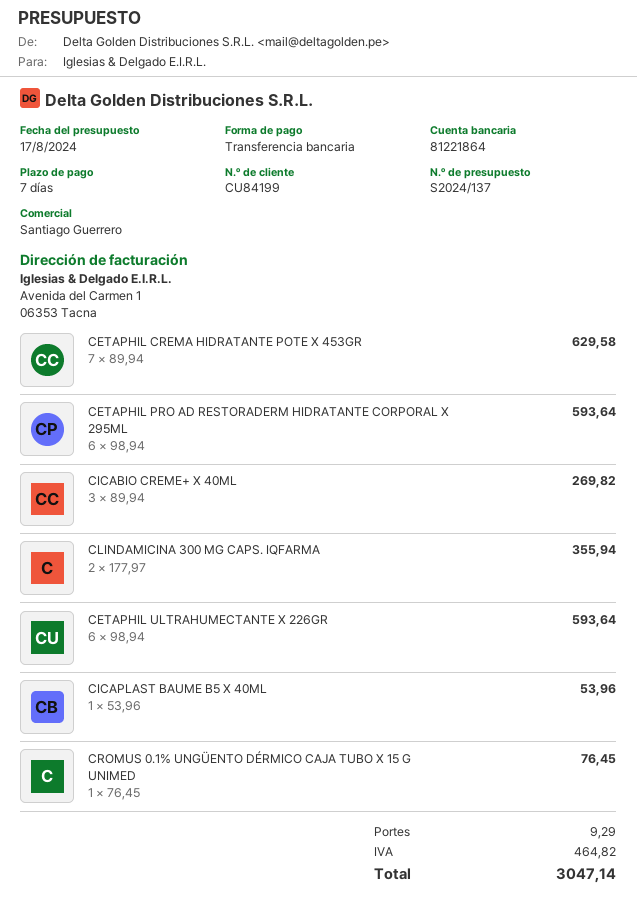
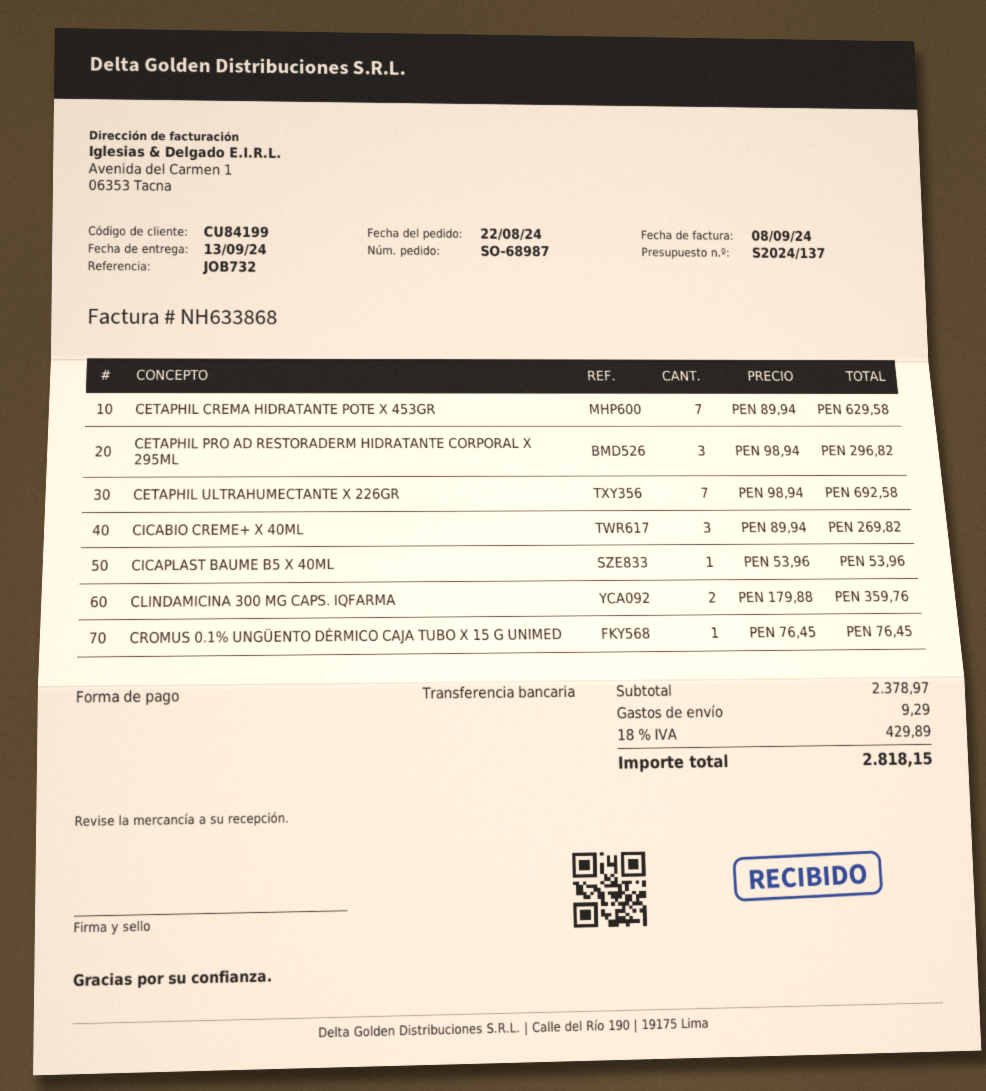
CETAPHIL PRO AD RESTORADERM HIDRATANTE CORPORAL X 295ML: 6 x 98.94 = 593.64 -> 3 x 98.94 = 296.82
CLINDAMICINA 300 MG CAPS. IQFARMA: 2 x 177.97 = 355.94 -> 2 x 179.88 = 359.76
CETAPHIL ULTRAHUMECTANTE X 226GR: 6 x 98.94 = 593.64 -> 7 x 98.94 = 692.58
tax: 464.82 -> 429.89
total: 3047.14 -> 2818.15

